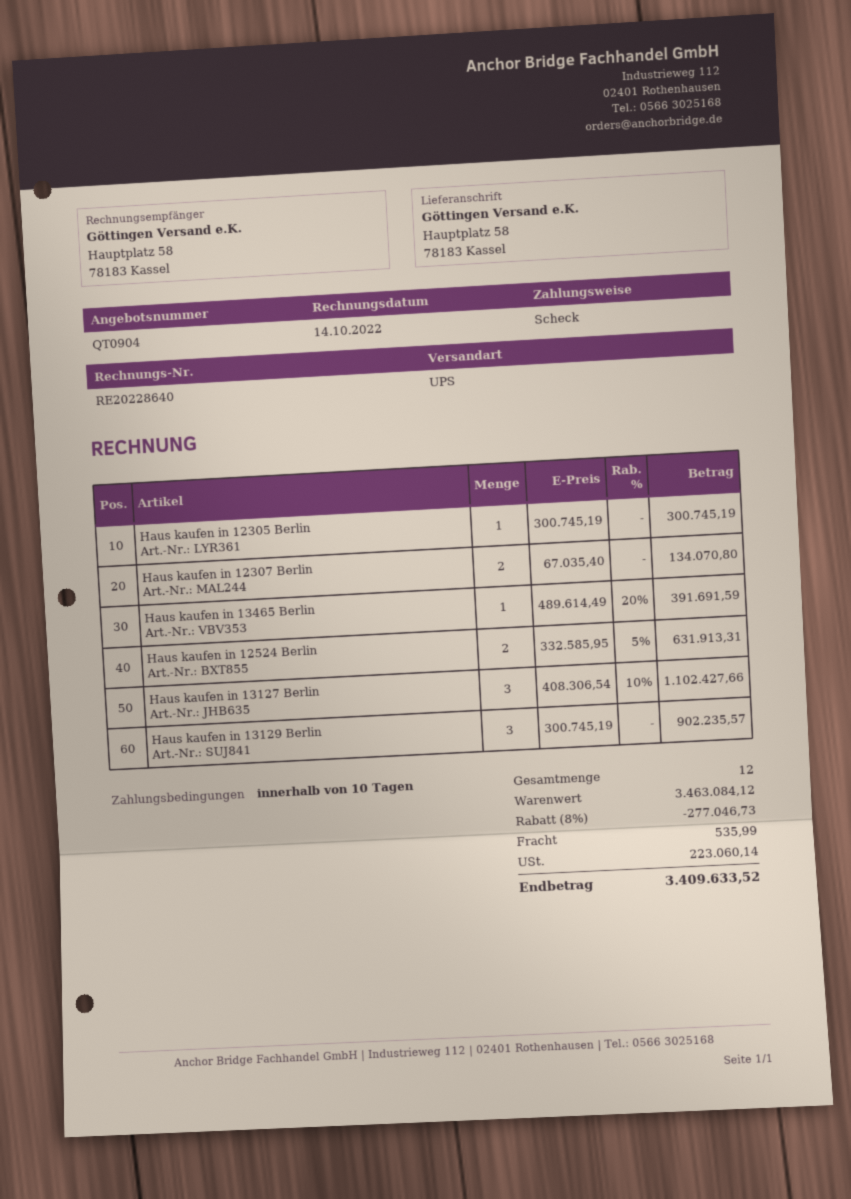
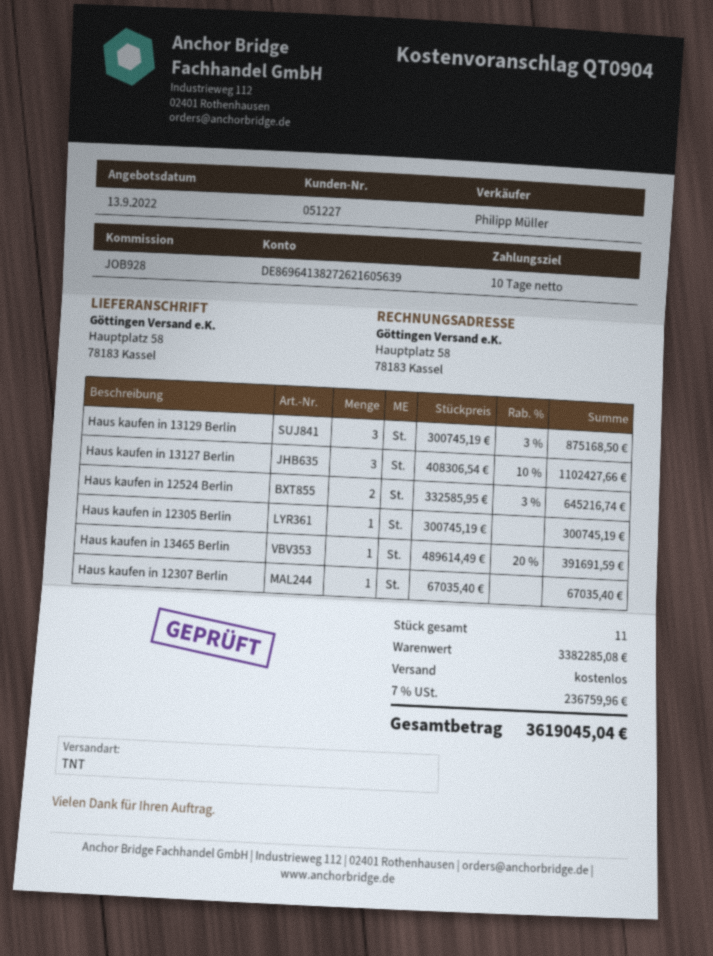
shipping method: UPS -> TNT
Haus kaufen in 12307 Berlin: 2 x 67035.40 = 134070.80 -> 1 x 67035.40 = 67035.40
Haus kaufen in 12524 Berlin: 2 x 332585.95 - 5% = 631913.31 -> 2 x 332585.95 - 3% = 645216.74
Haus kaufen in 13129 Berlin: 3 x 300745.19 = 902235.57 -> 3 x 300745.19 - 3% = 875168.50
total quantity: 12 -> 11
subtotal: 3463084.12 -> 3382285.08
discount: 8% = 277046.73 -> none
shipping: 535.99 -> 0.00
tax: 223060.14 -> 236759.96
total: 3409633.52 -> 3619045.04

